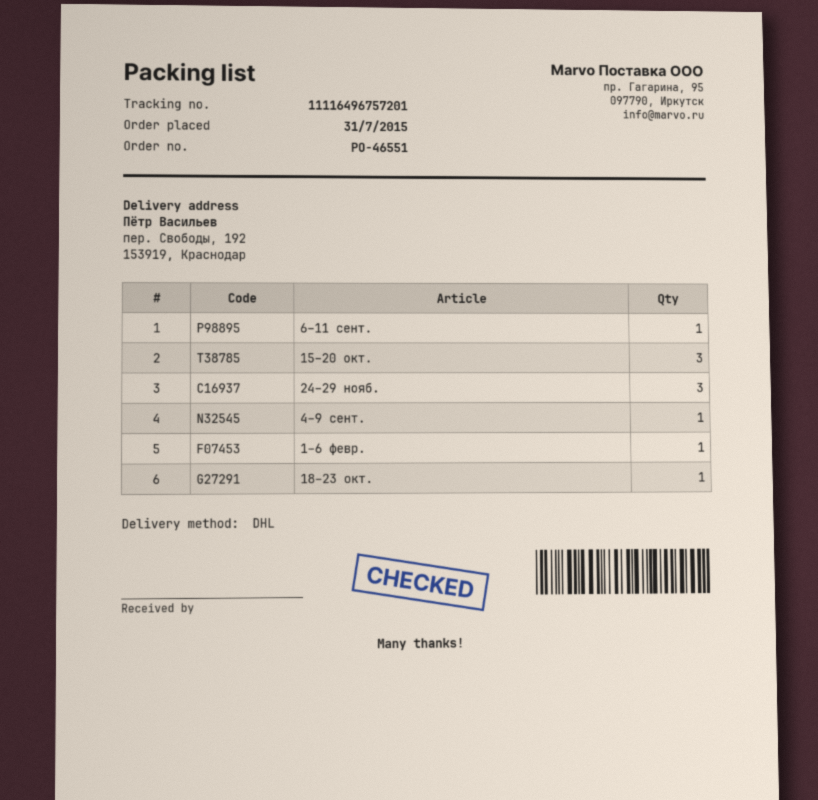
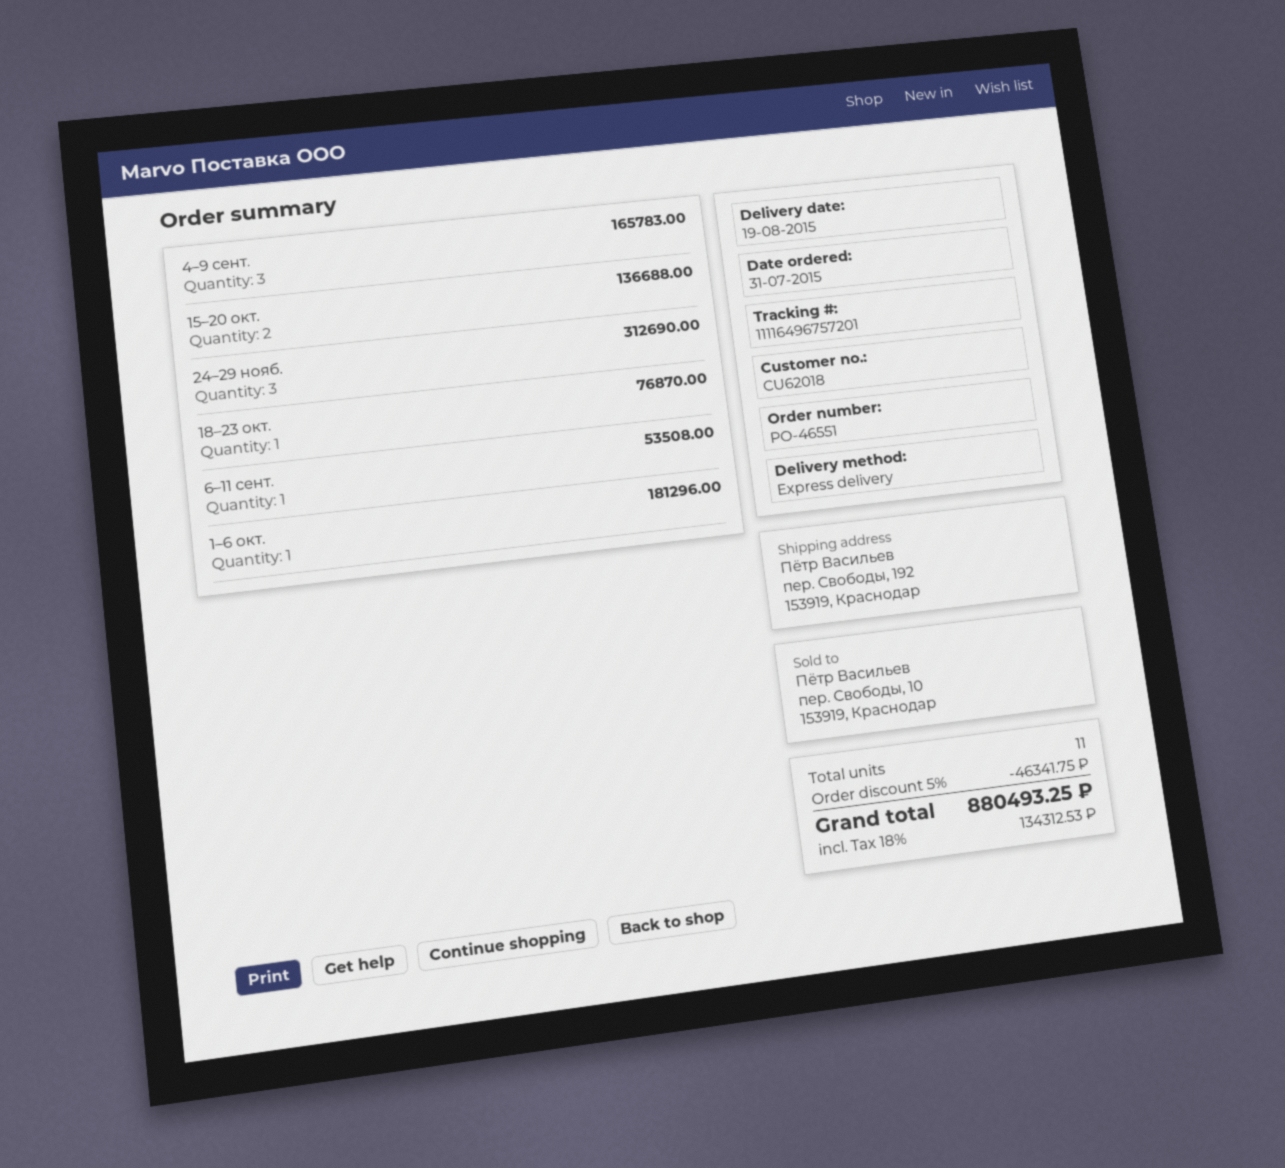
shipping method: DHL -> express
15–20 окт.: 3 -> 2
4–9 сент.: 1 -> 3
1–6 февр.: 1 -> none
1–6 окт.: none -> 1

